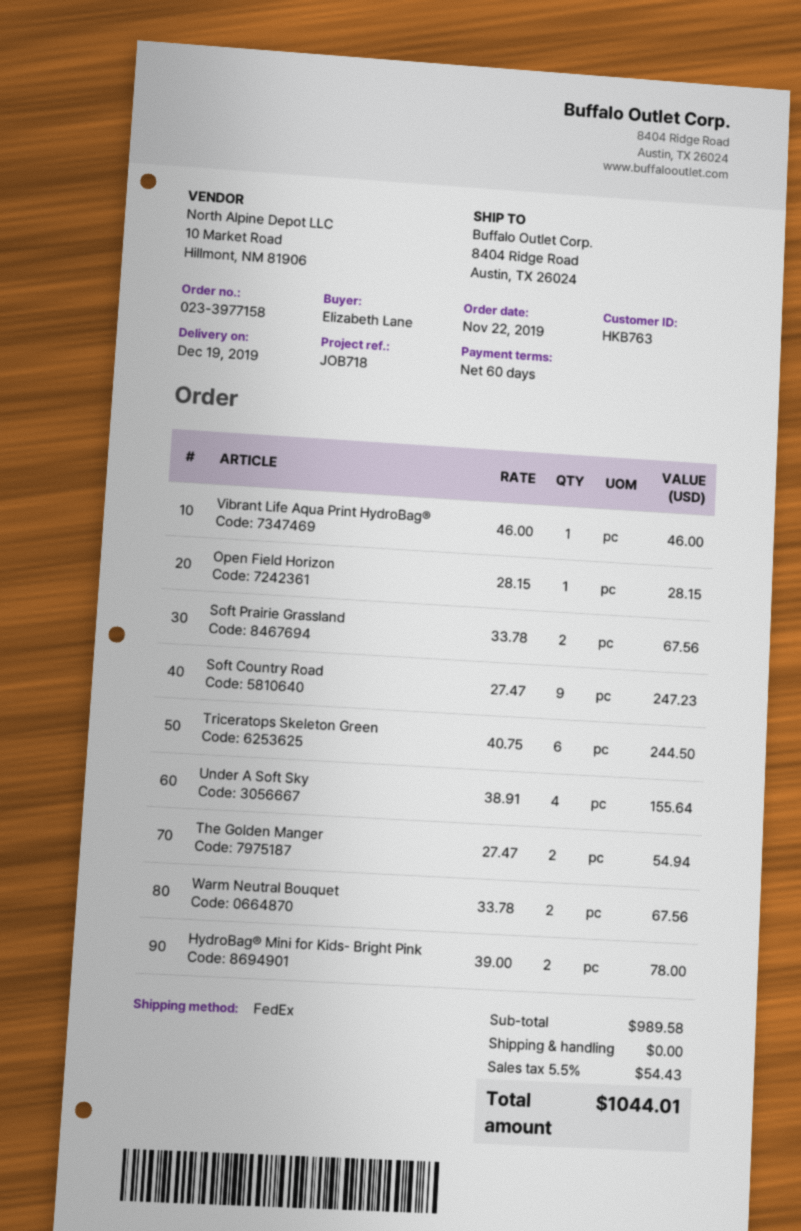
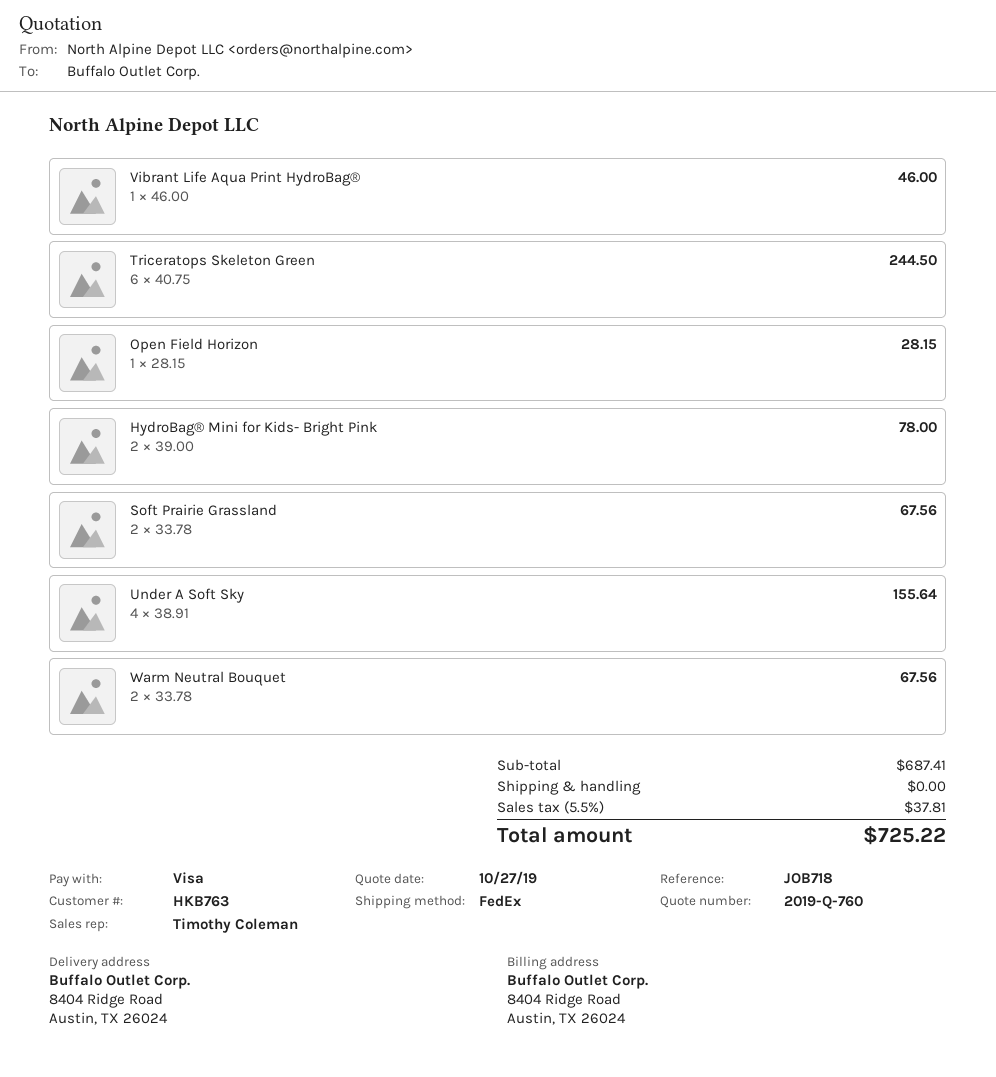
Soft Country Road: 9 x 27.47 = 247.23 -> none
The Golden Manger: 2 x 27.47 = 54.94 -> none
subtotal: 989.58 -> 687.41
tax: 5.5% = 54.43 -> 5.5% = 37.81
total: 1044.01 -> 725.22

